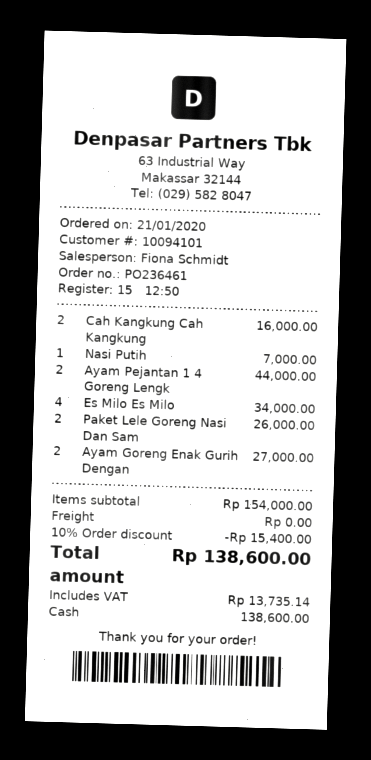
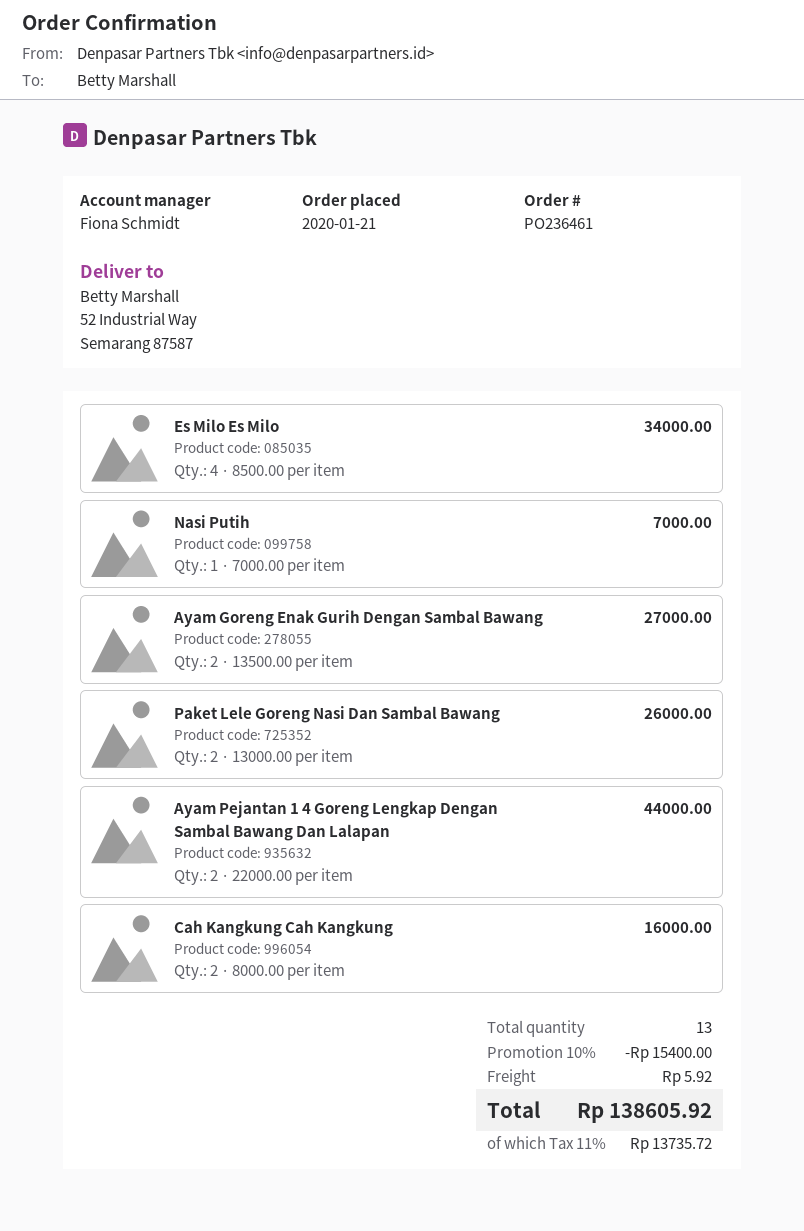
shipping: 0.00 -> 5.92
tax: 13735.14 -> 13735.72
total: 138600.00 -> 138605.92

